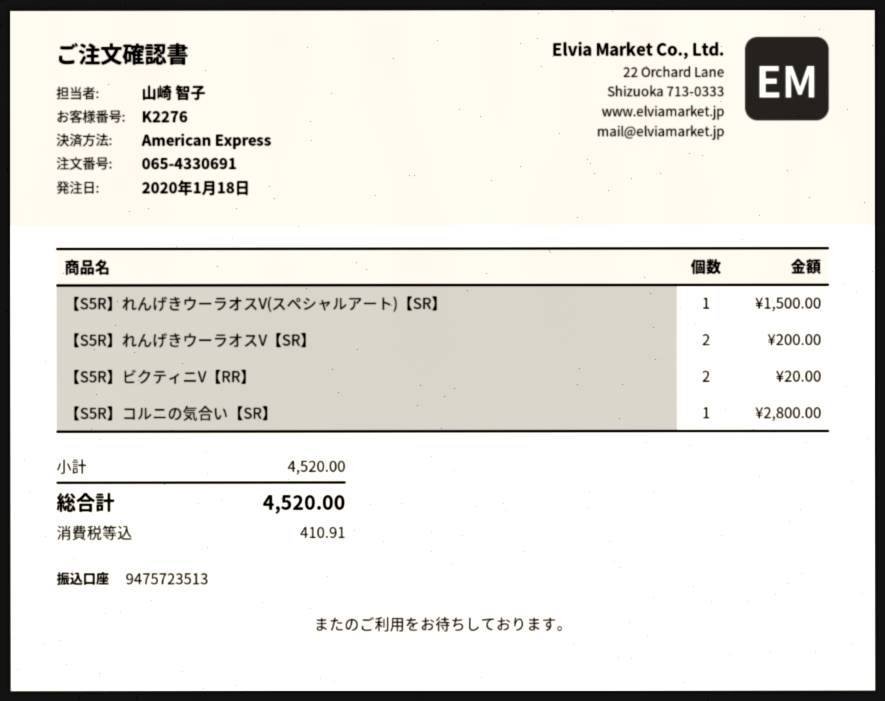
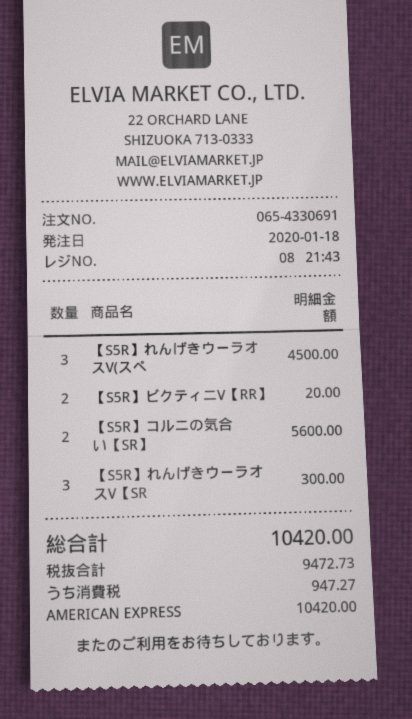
【S5R】れんげきウーラオスV(スペシャルアート)【SR】: 1 for 1500.00 -> 3 for 4500.00
【S5R】れんげきウーラオスV【SR】: 2 for 200.00 -> 3 for 300.00
【S5R】コルニの気合い【SR】: 1 for 2800.00 -> 2 for 5600.00
tax: 410.91 -> 947.27
total: 4520.00 -> 10420.00

